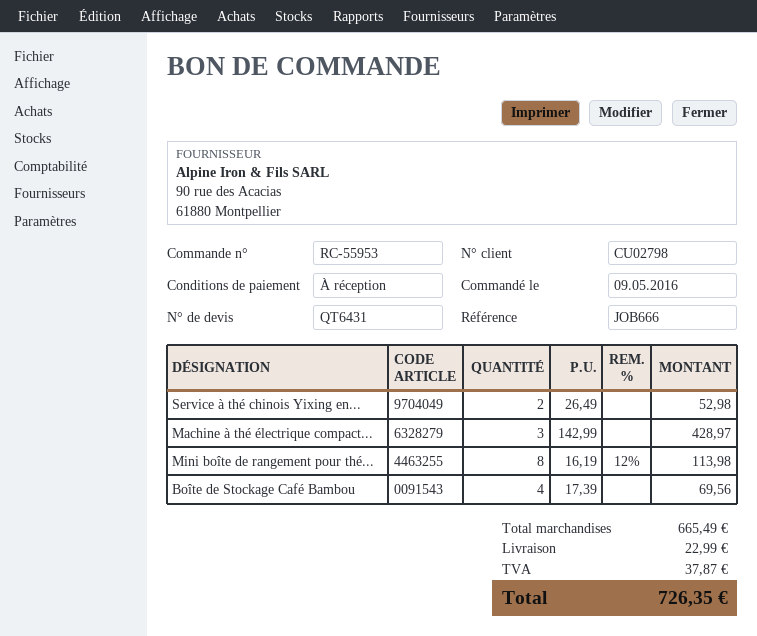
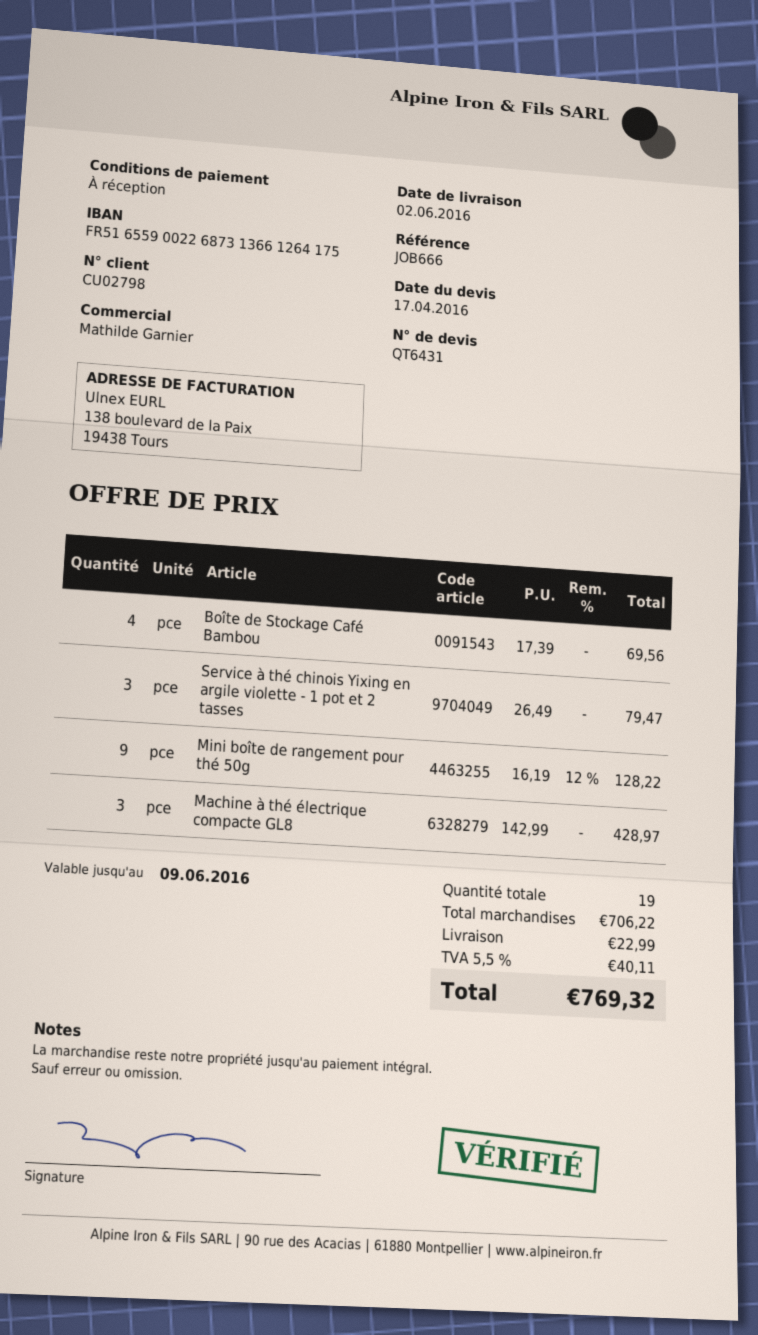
Service à thé chinois Yixing en...: 2 x 26.49 = 52.98 -> 3 x 26.49 = 79.47
Mini boîte de rangement pour thé...: 8 x 16.19 - 12% = 113.98 -> 9 x 16.19 - 12% = 128.22
subtotal: 665.49 -> 706.22
tax: 37.87 -> 40.11
total: 726.35 -> 769.32

